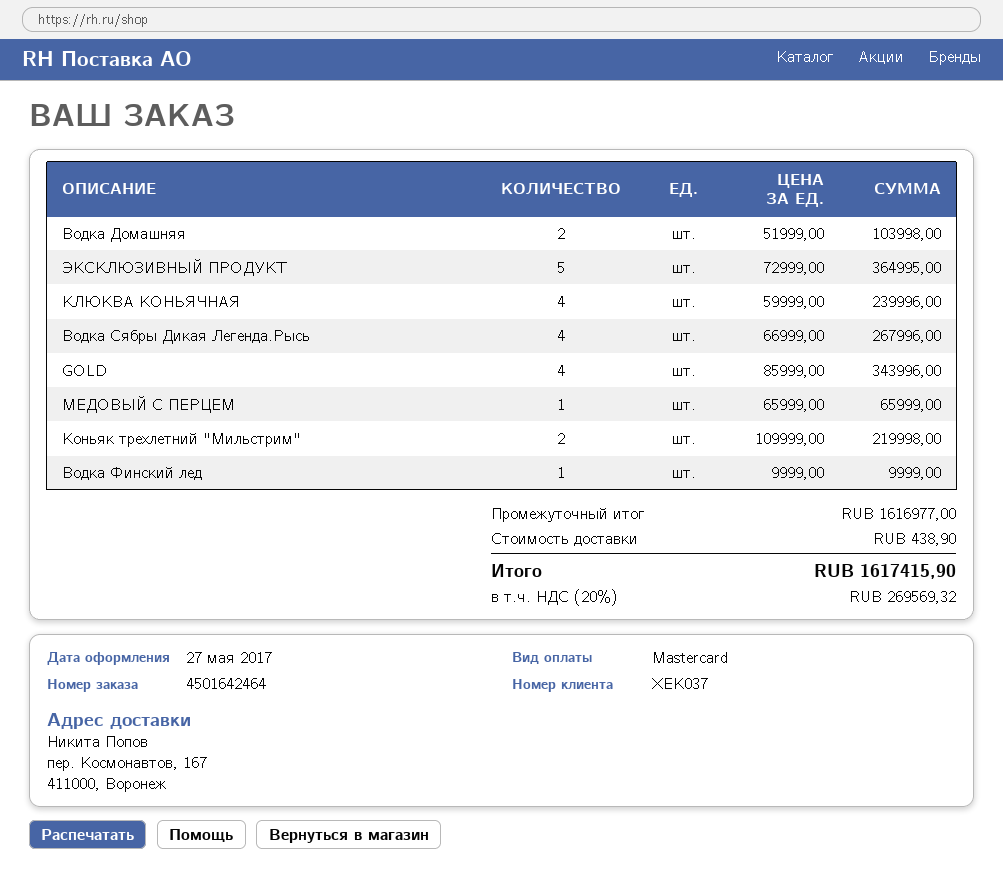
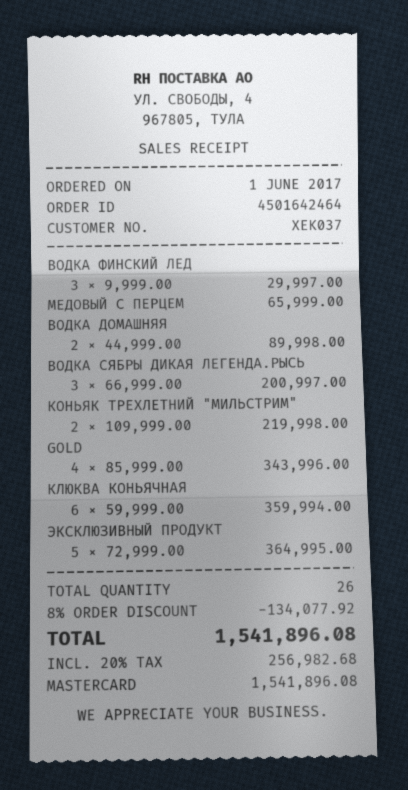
order date: 2017-05-27 -> 2017-06-01
Водка Домашняя: 2 x 51999.00 = 103998.00 -> 2 x 44999.00 = 89998.00
КЛЮКВА КОНЬЯЧНАЯ: 4 x 59999.00 = 239996.00 -> 6 x 59999.00 = 359994.00
Водка Сябры Дикая Легенда.Рысь: 4 x 66999.00 = 267996.00 -> 3 x 66999.00 = 200997.00
Водка Финский лед: 1 x 9999.00 = 9999.00 -> 3 x 9999.00 = 29997.00
discount: none -> 8% = 134077.92
shipping: 438.90 -> none
tax: 20% = 269569.32 -> 20% = 256982.68
total: 1617415.90 -> 1541896.08

